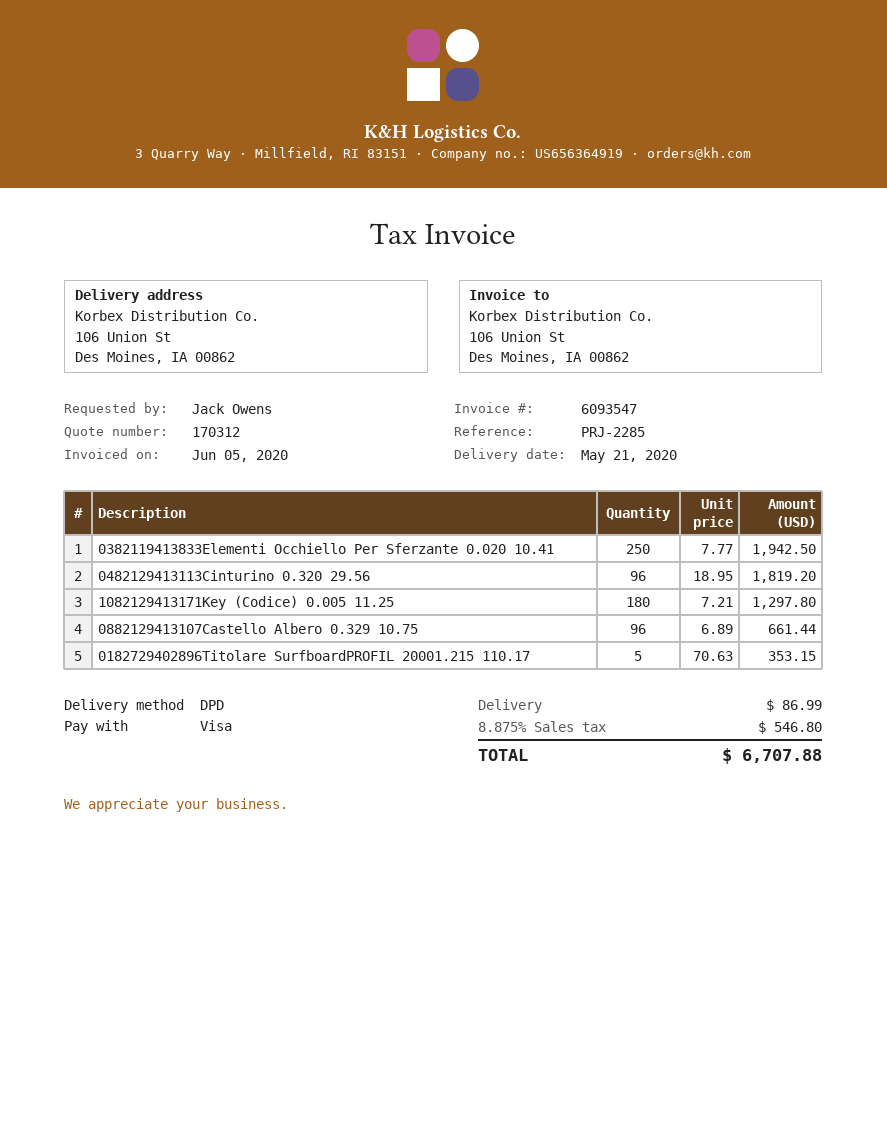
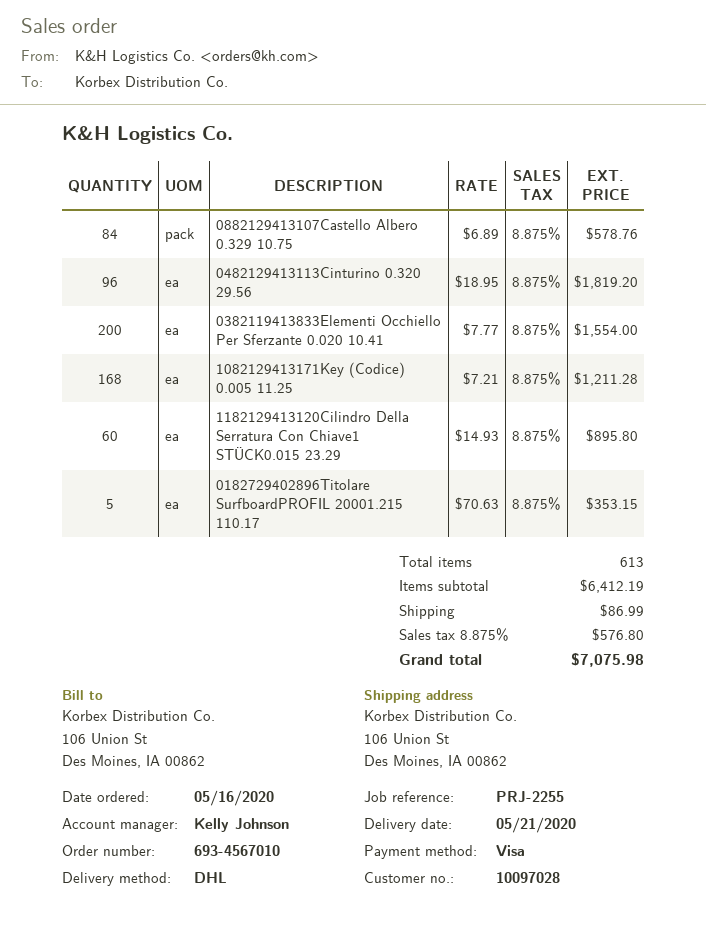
reference: PRJ-2285 -> PRJ-2255
shipping method: DPD -> DHL
0382119413833Elementi Occhiello Per Sferzante 0.020 10.41: 250 x 7.77 = 1942.50 -> 200 x 7.77 = 1554.00
1082129413171Key (Codice) 0.005 11.25: 180 x 7.21 = 1297.80 -> 168 x 7.21 = 1211.28
0882129413107Castello Albero 0.329 10.75: 96 x 6.89 = 661.44 -> 84 x 6.89 = 578.76
1182129413120Cilindro Della Serratura Con Chiave1 STÜCK0.015 23.29: none -> 60 x 14.93 = 895.80
tax: 8.875% = 546.80 -> 8.875% = 576.80
total: 6707.88 -> 7075.98

